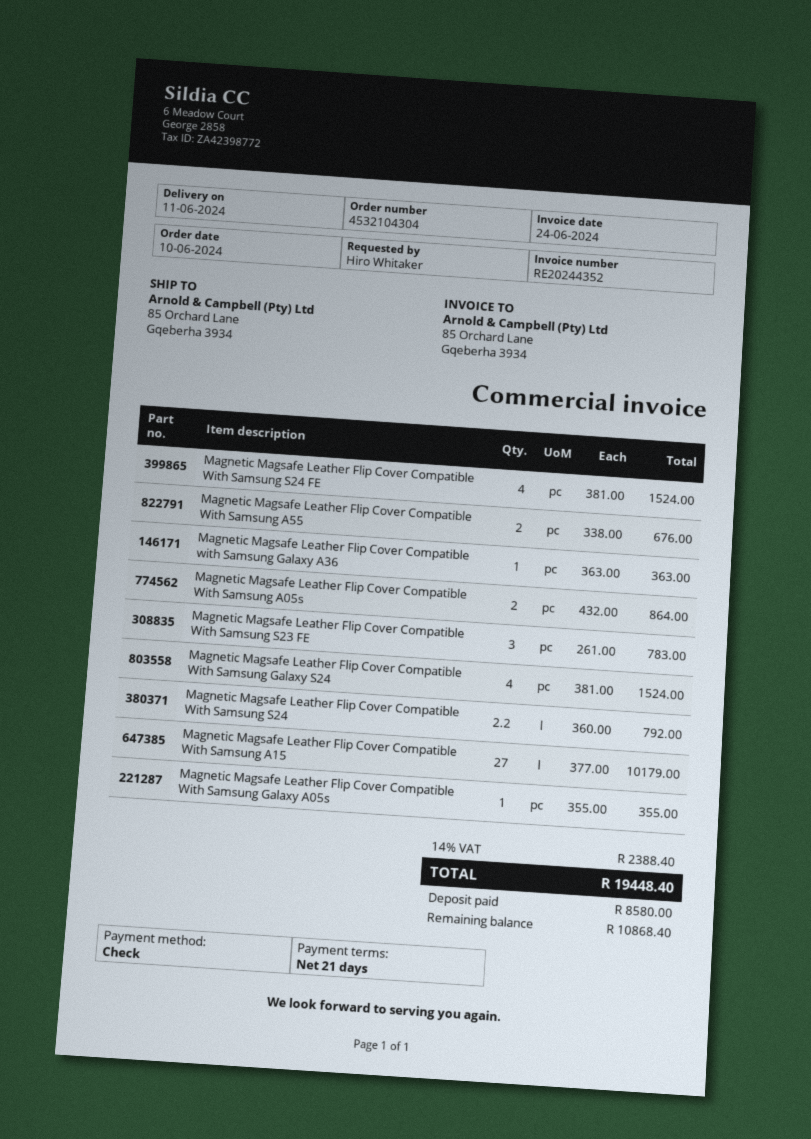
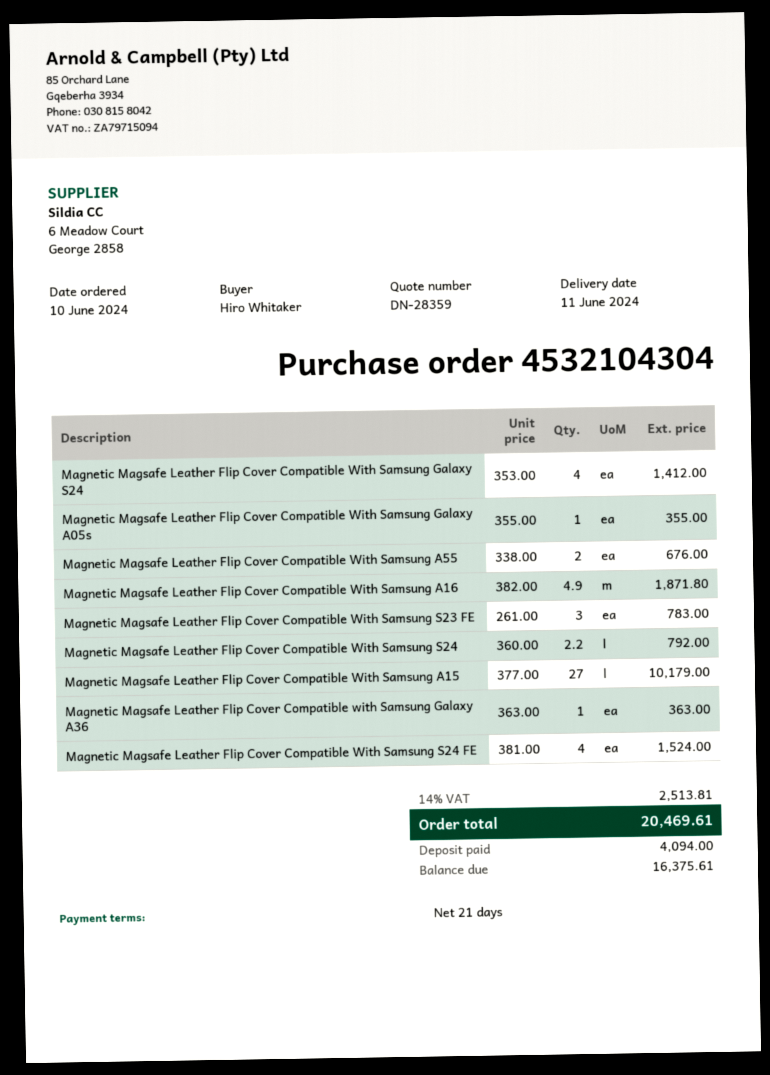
Magnetic Magsafe Leather Flip Cover Compatible With Samsung A05s: 2 x 432.00 = 864.00 -> none
Magnetic Magsafe Leather Flip Cover Compatible With Samsung Galaxy S24: 4 x 381.00 = 1524.00 -> 4 x 353.00 = 1412.00
Magnetic Magsafe Leather Flip Cover Compatible With Samsung A16: none -> 4.9 x 382.00 = 1871.80
tax: 14% = 2388.40 -> 14% = 2513.81
total: 19448.40 -> 20469.61
deposit: 8580.00 -> 4094.00
balance: 10868.40 -> 16375.61

